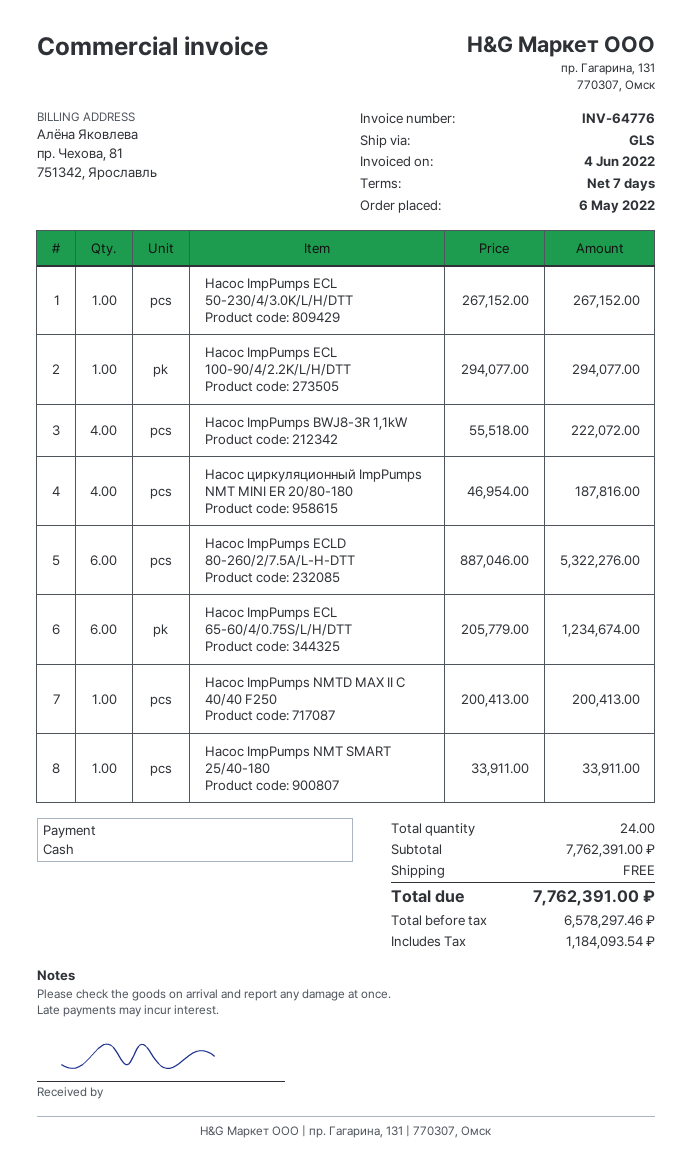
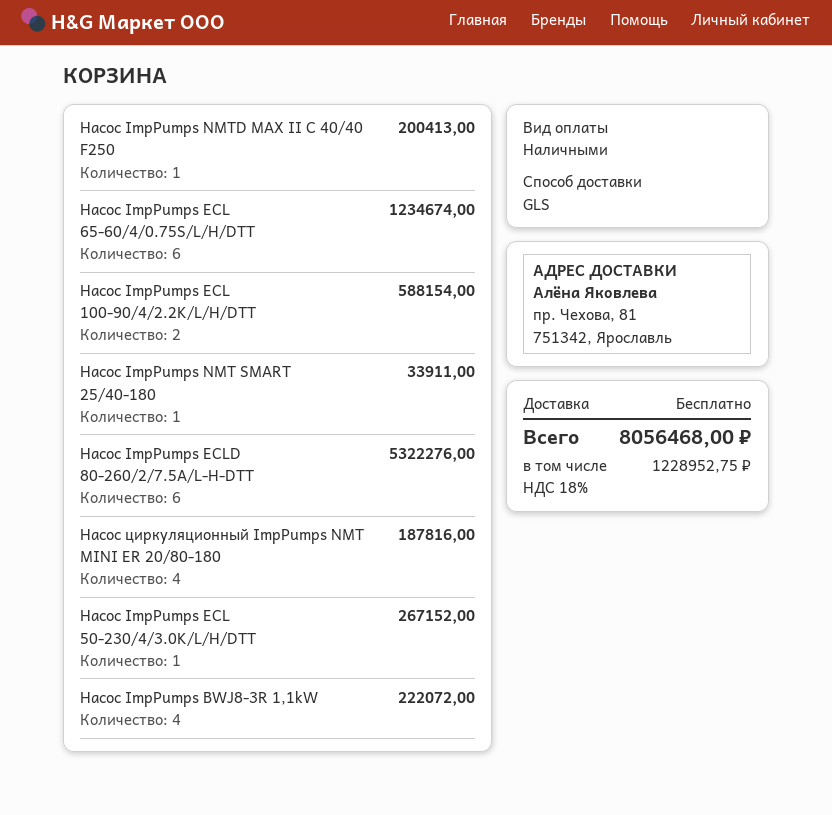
Насос ImpPumps ECL 100-90/4/2.2K/L/H/DTT: 1 for 294077.00 -> 2 for 588154.00
tax: 1184093.54 -> 1228952.75
total: 7762391.00 -> 8056468.00

